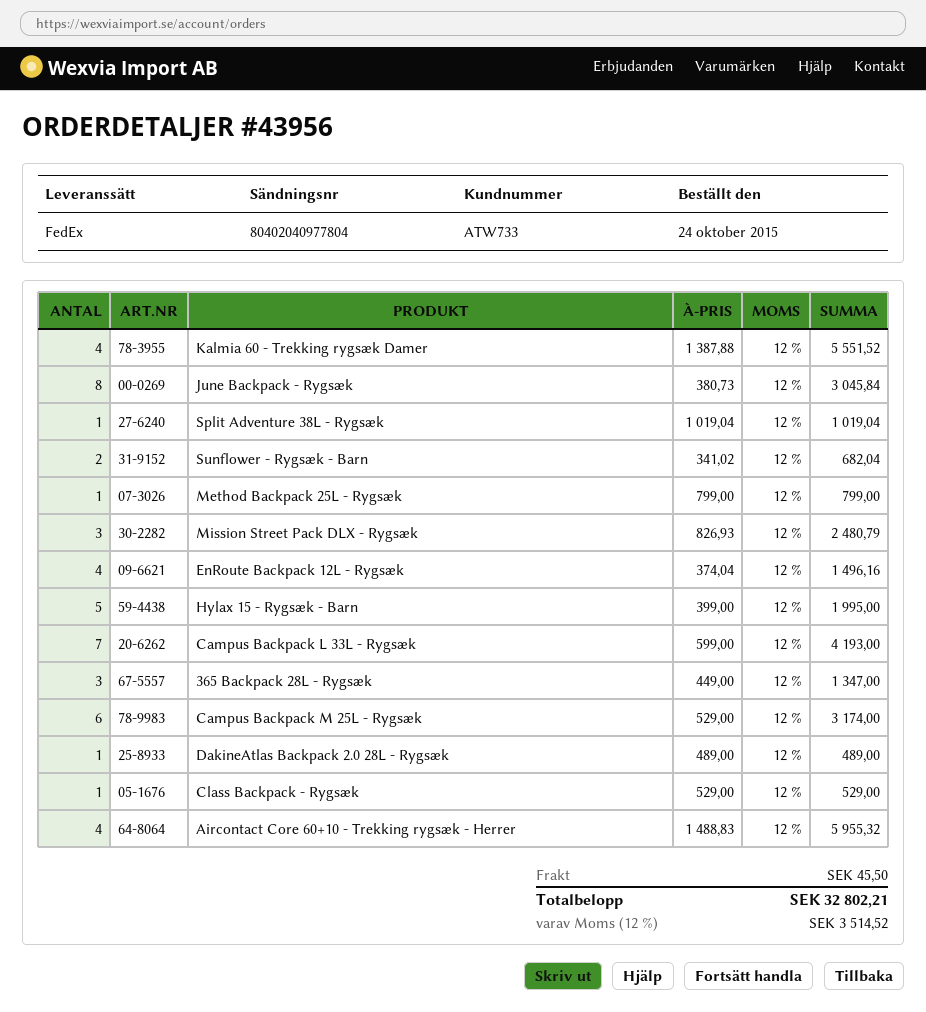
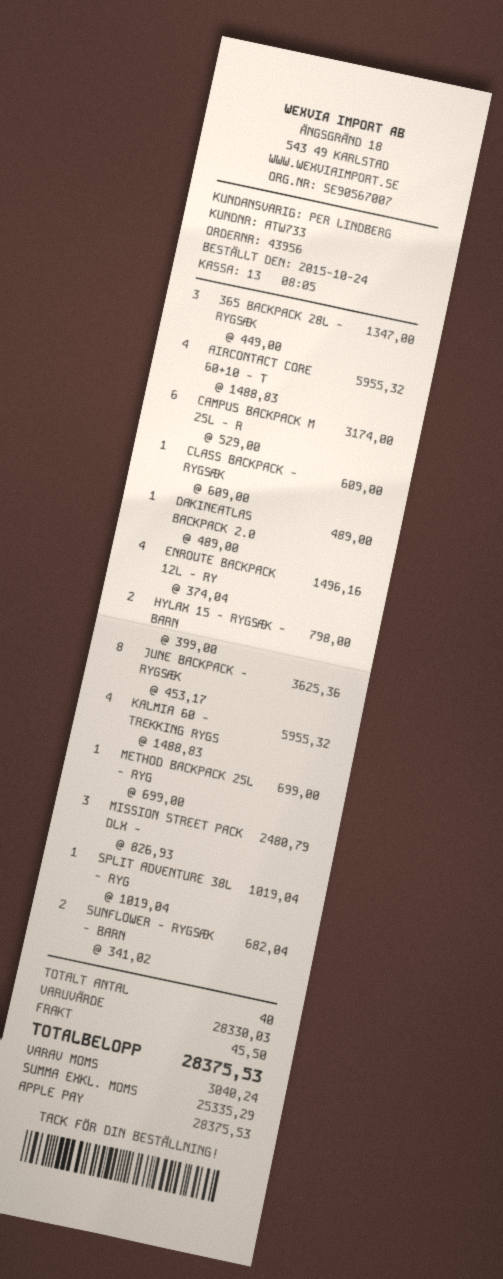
Kalmia 60 - Trekking rygsæk Damer: 4 x 1387.88 = 5551.52 -> 4 x 1488.83 = 5955.32
June Backpack - Rygsæk: 8 x 380.73 = 3045.84 -> 8 x 453.17 = 3625.36
Method Backpack 25L - Rygsæk: 1 x 799.00 = 799.00 -> 1 x 699.00 = 699.00
Hylax 15 - Rygsæk - Barn: 5 x 399.00 = 1995.00 -> 2 x 399.00 = 798.00
Campus Backpack L 33L - Rygsæk: 7 x 599.00 = 4193.00 -> none
Class Backpack - Rygsæk: 1 x 529.00 = 529.00 -> 1 x 609.00 = 609.00
tax: 3514.52 -> 3040.24
total: 32802.21 -> 28375.53

